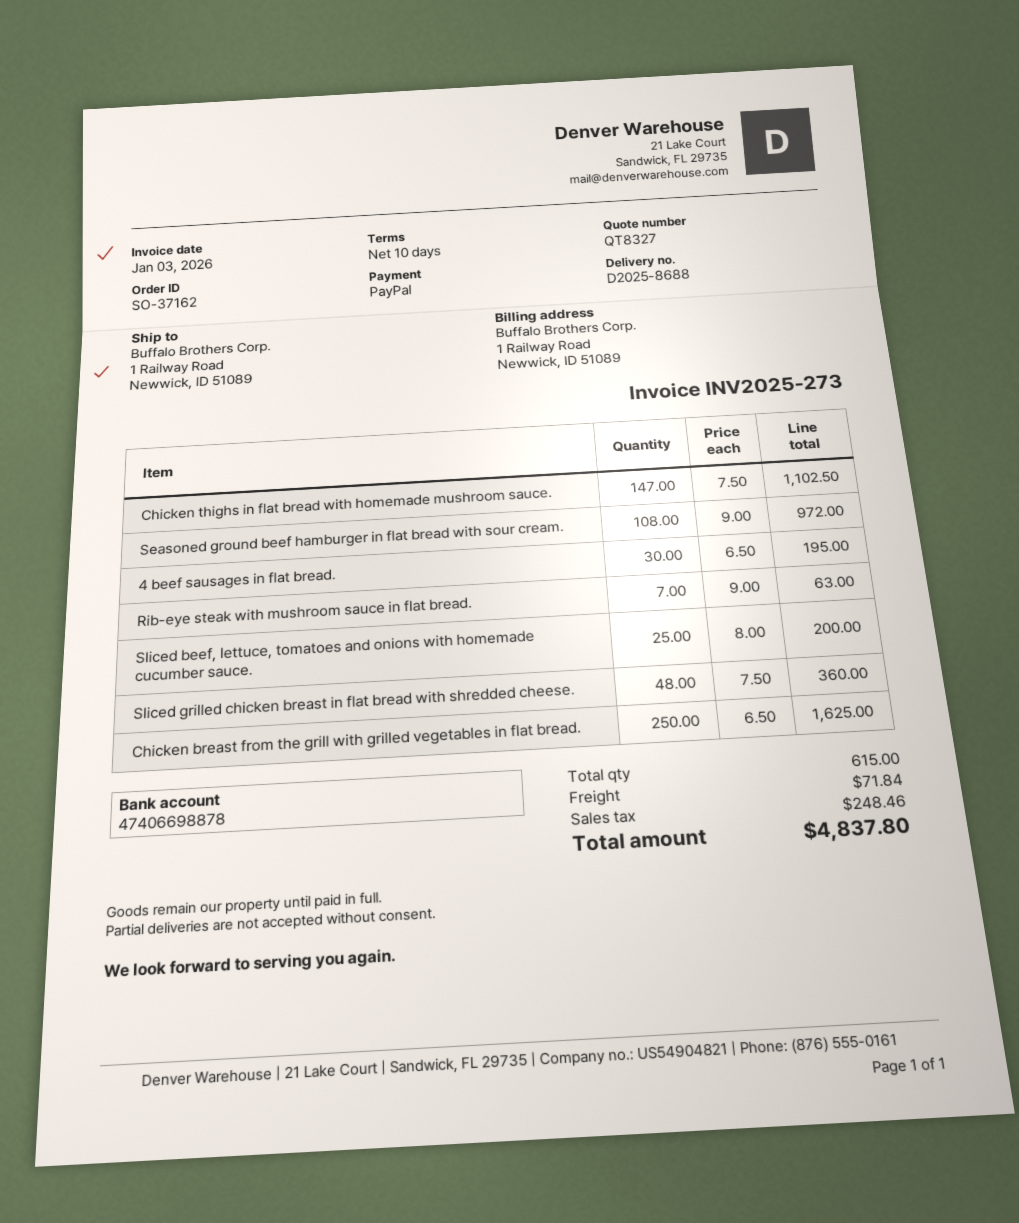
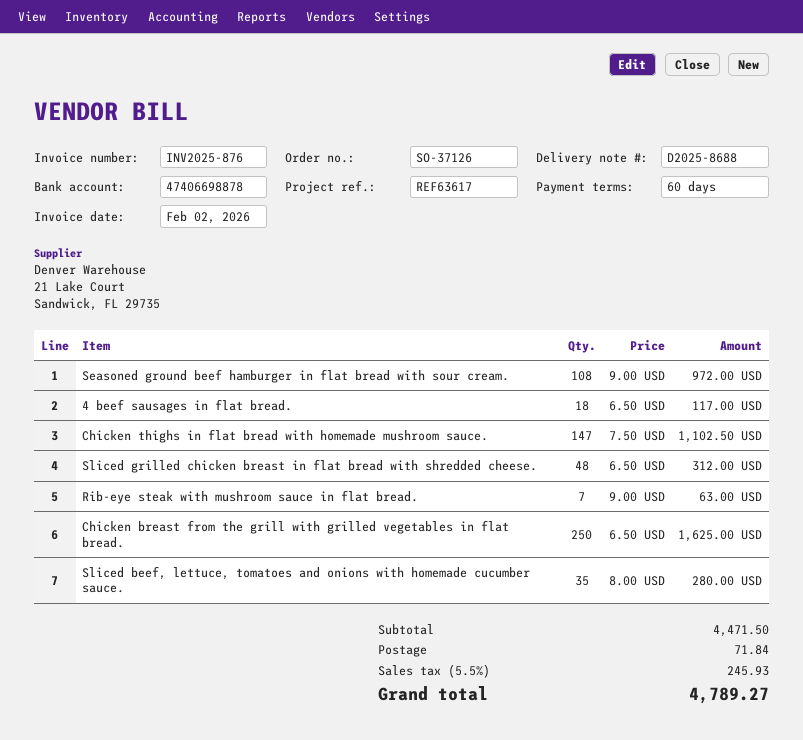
order number: SO-37162 -> SO-37126
invoice number: INV2025-273 -> INV2025-876
invoice date: 2026-01-03 -> 2026-02-02
payment terms: 10 days -> 60 days
4 beef sausages in flat bread.: 30 x 6.50 = 195.00 -> 18 x 6.50 = 117.00
Sliced beef, lettuce, tomatoes and onions with homemade cucumber sauce.: 25 x 8.00 = 200.00 -> 35 x 8.00 = 280.00
Sliced grilled chicken breast in flat bread with shredded cheese.: 48 x 7.50 = 360.00 -> 48 x 6.50 = 312.00
tax: 248.46 -> 245.93
total: 4837.80 -> 4789.27

